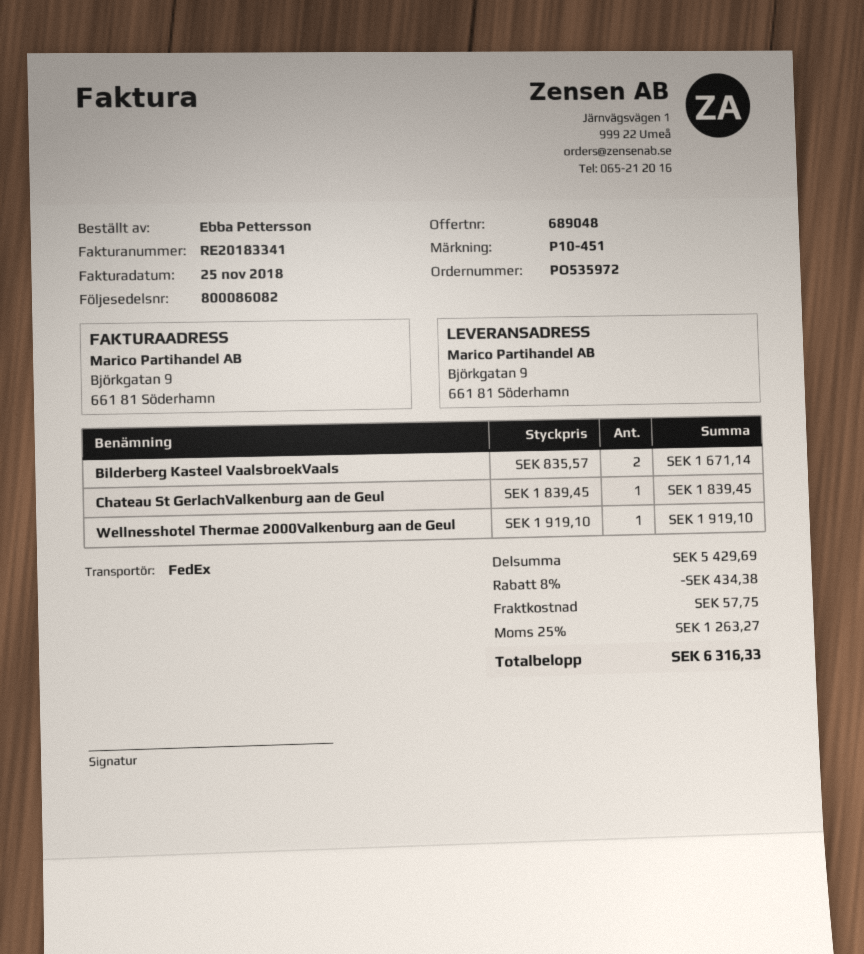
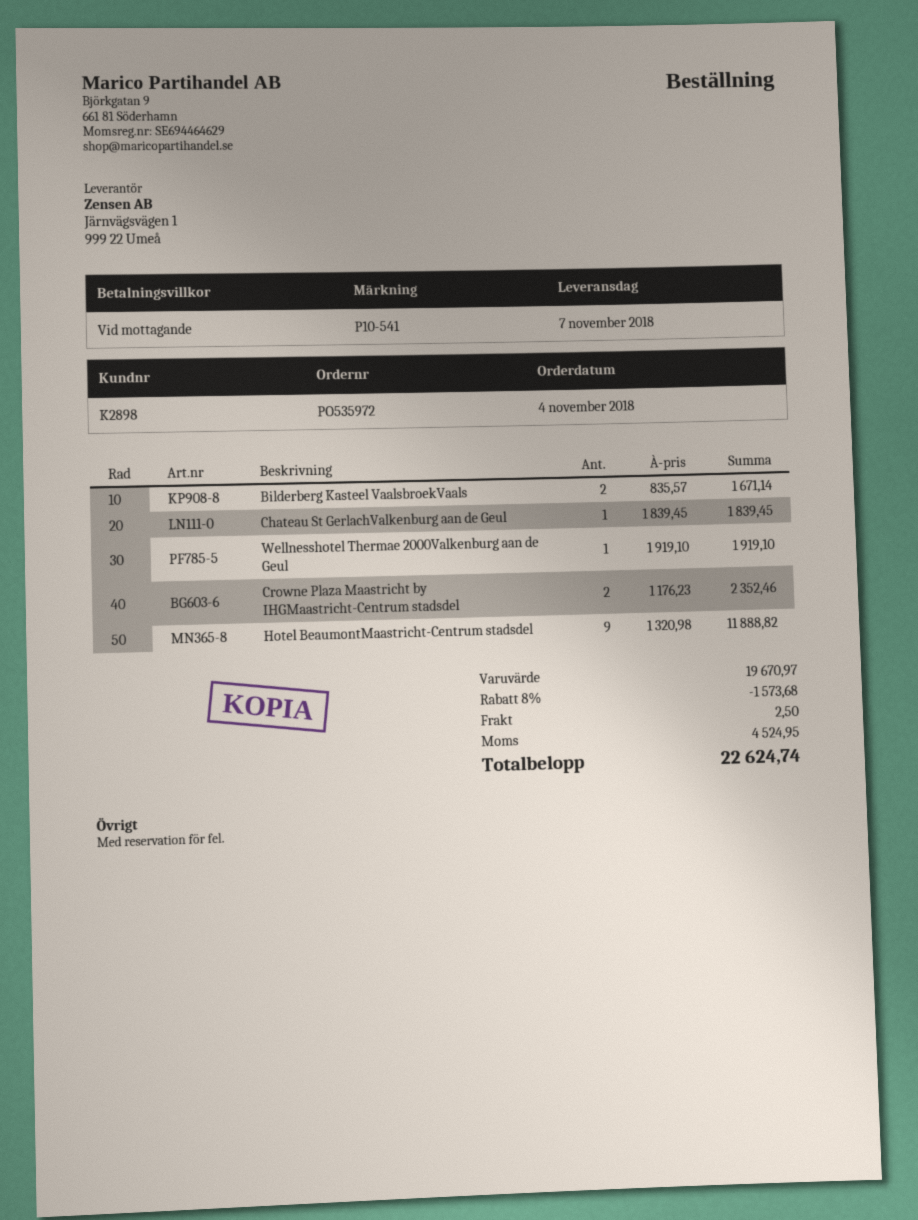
reference: P10-451 -> P10-541
Crowne Plaza Maastricht by IHGMaastricht-Centrum stadsdel: none -> 2 x 1176.23 = 2352.46
Hotel BeaumontMaastricht-Centrum stadsdel: none -> 9 x 1320.98 = 11888.82
subtotal: 5429.69 -> 19670.97
discount: 8% = 434.38 -> 8% = 1573.68
shipping: 57.75 -> 2.50
tax: 1263.27 -> 4524.95
total: 6316.33 -> 22624.74

